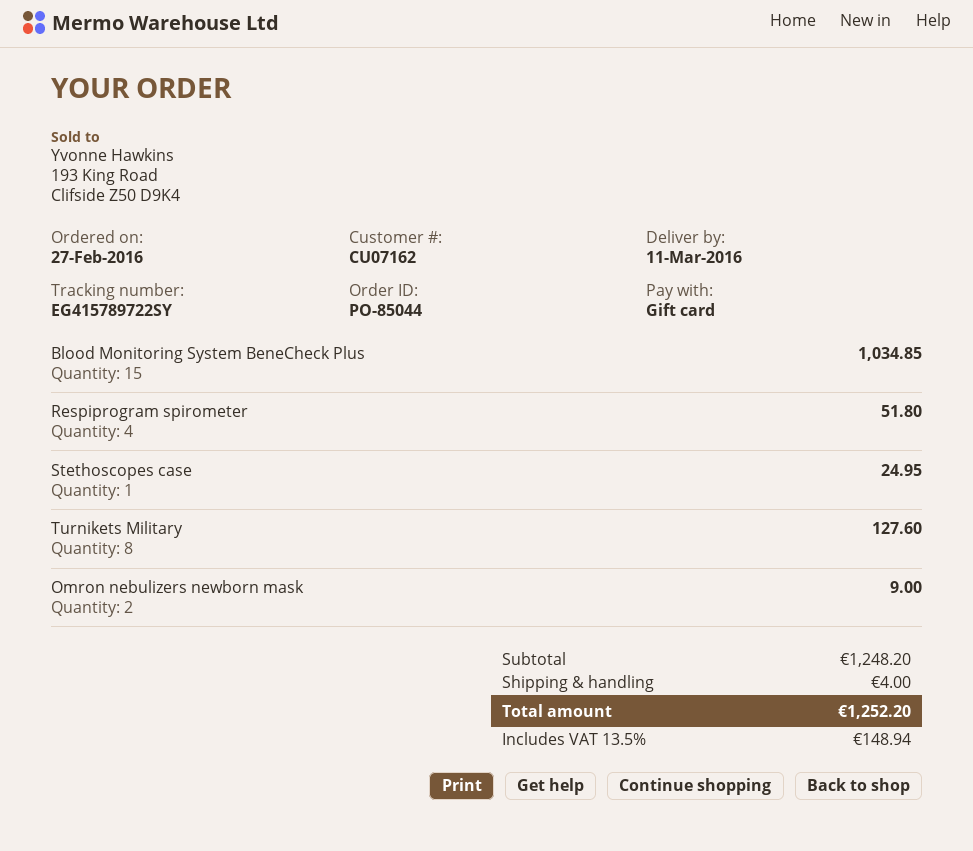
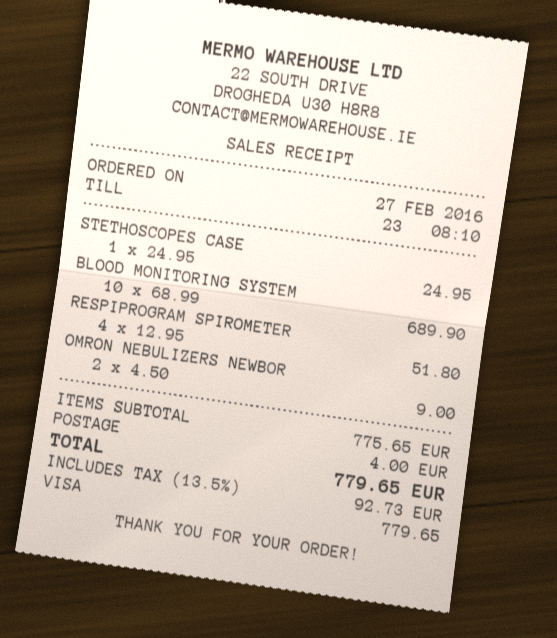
payment method: gift card -> Visa
Blood Monitoring System BeneCheck Plus: 15 for 1034.85 -> 10 for 689.90
Turnikets Military: 8 for 127.60 -> none
subtotal: 1248.20 -> 775.65
tax: 13.5% = 148.94 -> 13.5% = 92.73
total: 1252.20 -> 779.65

